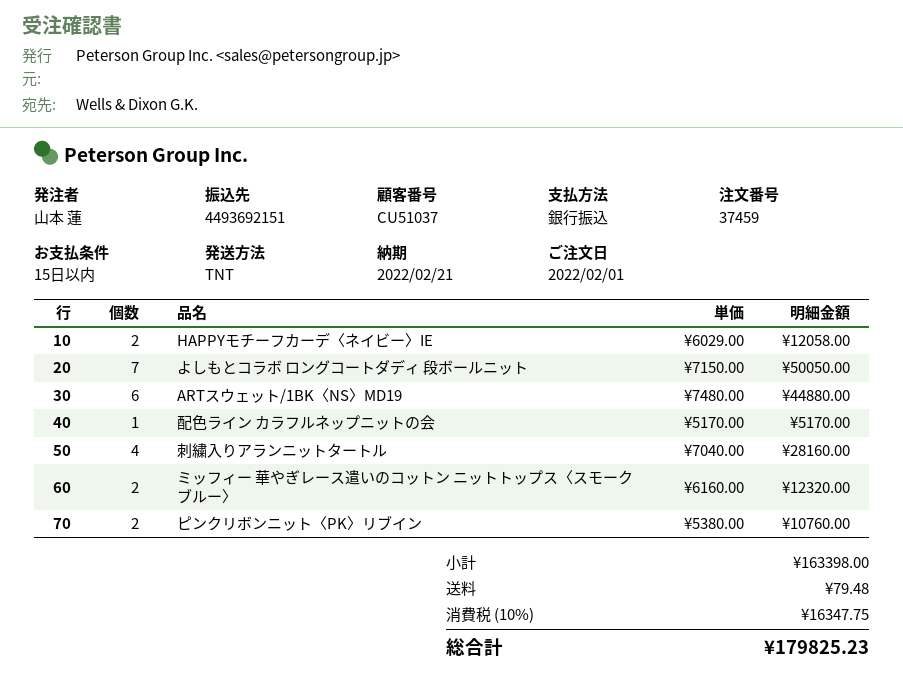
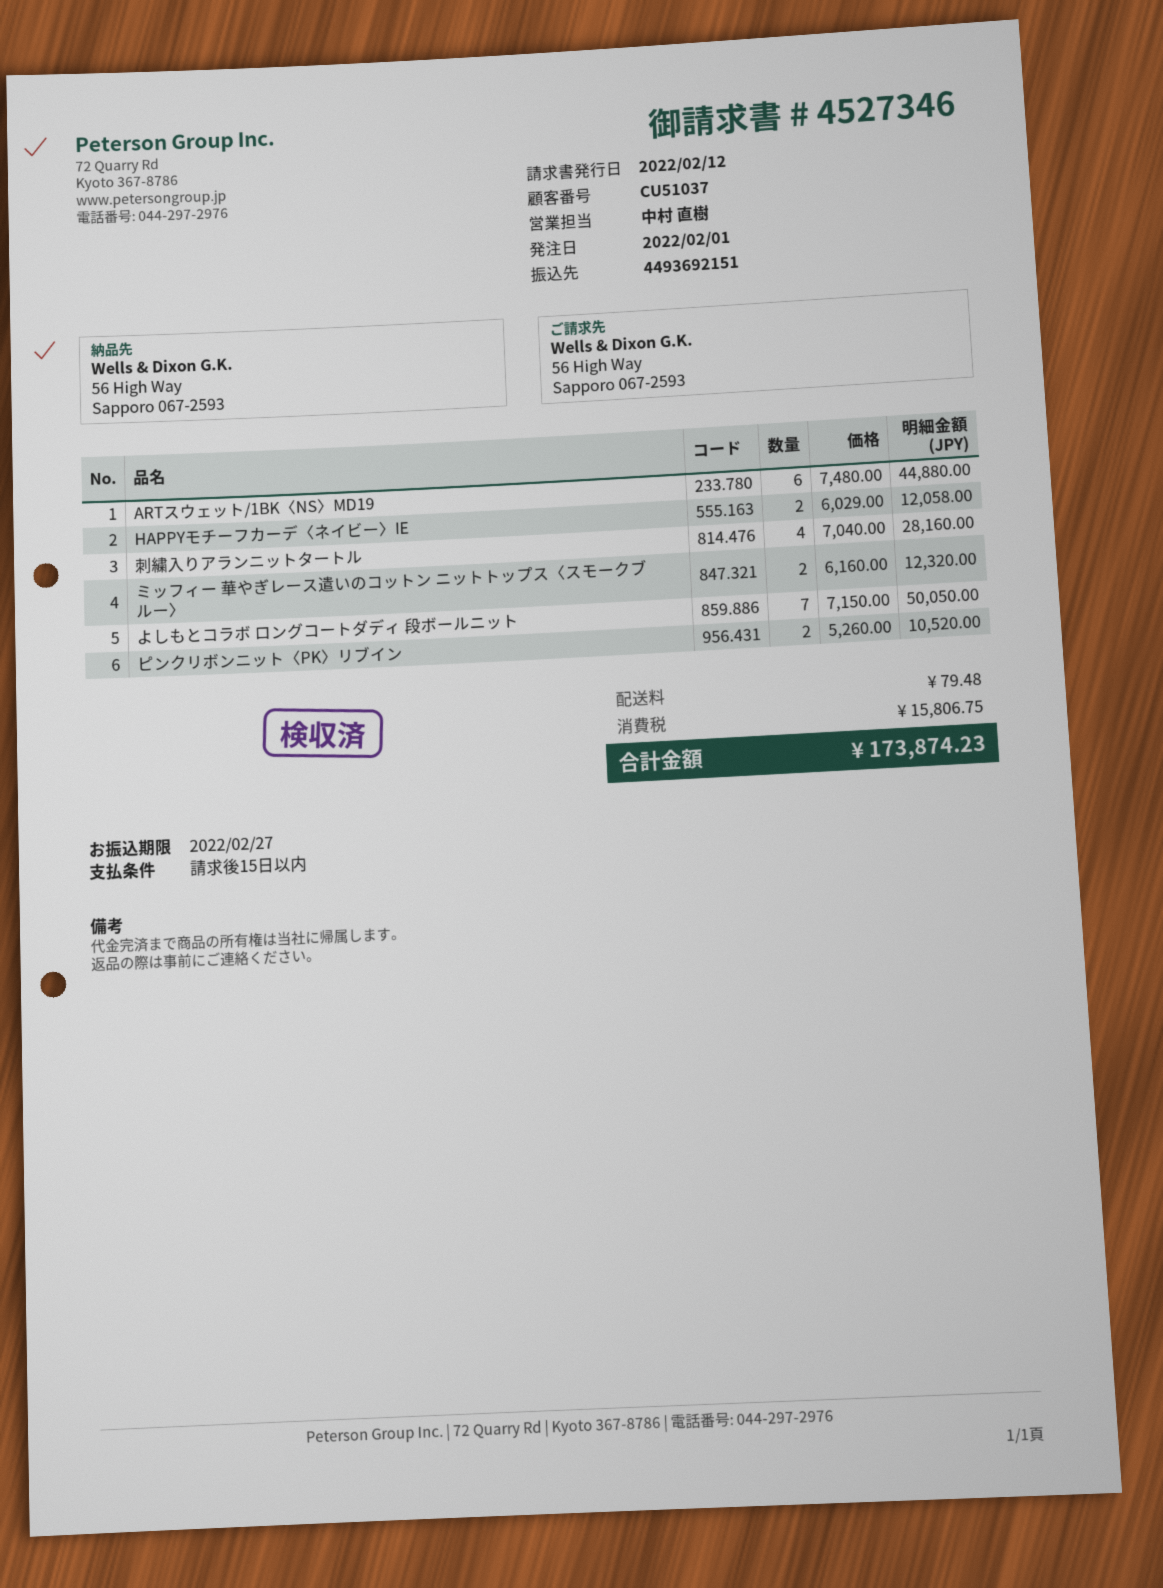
配色ライン カラフルネップニットの会: 1 x 5170.00 = 5170.00 -> none
ピンクリボンニット〈PK〉リブイン: 2 x 5380.00 = 10760.00 -> 2 x 5260.00 = 10520.00
tax: 16347.75 -> 15806.75
total: 179825.23 -> 173874.23

